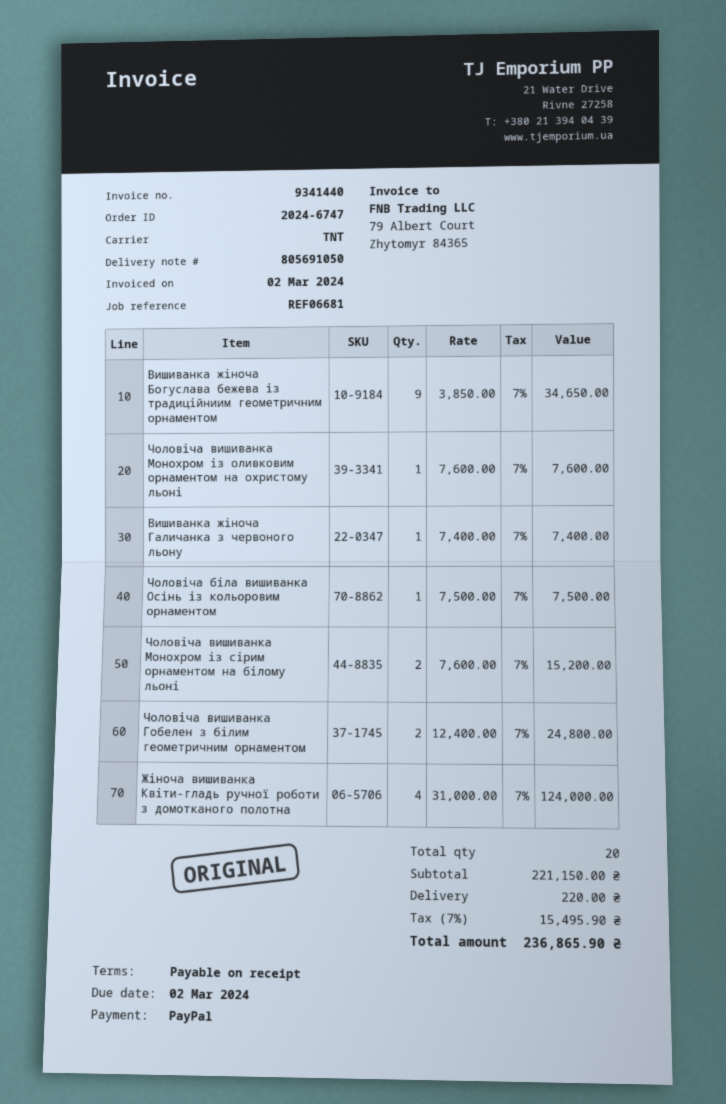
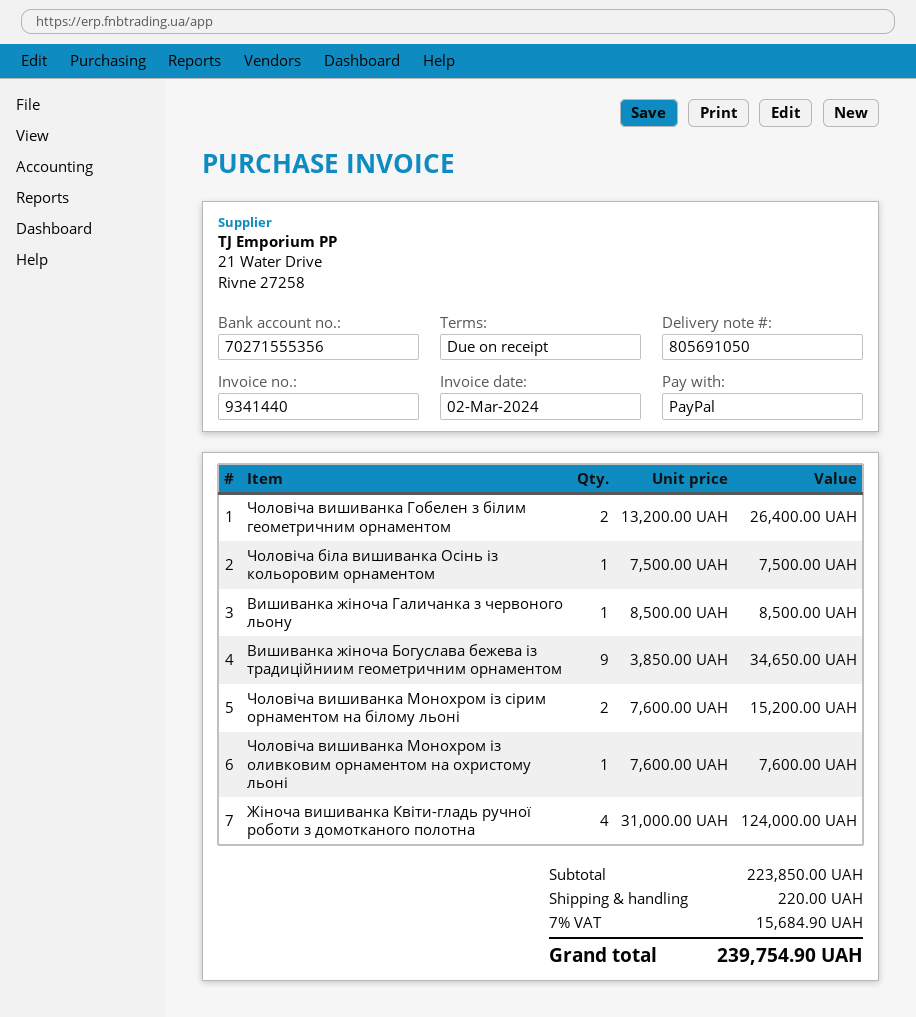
Вишиванка жіноча Галичанка з червоного льону: 1 x 7400.00 = 7400.00 -> 1 x 8500.00 = 8500.00
Чоловіча вишиванка Гобелен з білим геометричним орнаментом: 2 x 12400.00 = 24800.00 -> 2 x 13200.00 = 26400.00
subtotal: 221150.00 -> 223850.00
tax: 7% = 15495.90 -> 7% = 15684.90
total: 236865.90 -> 239754.90

